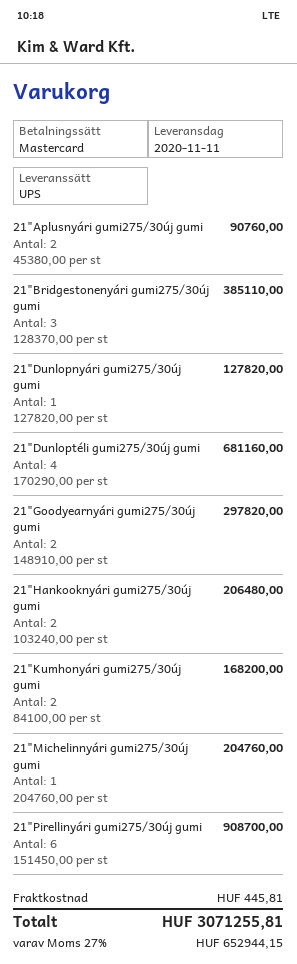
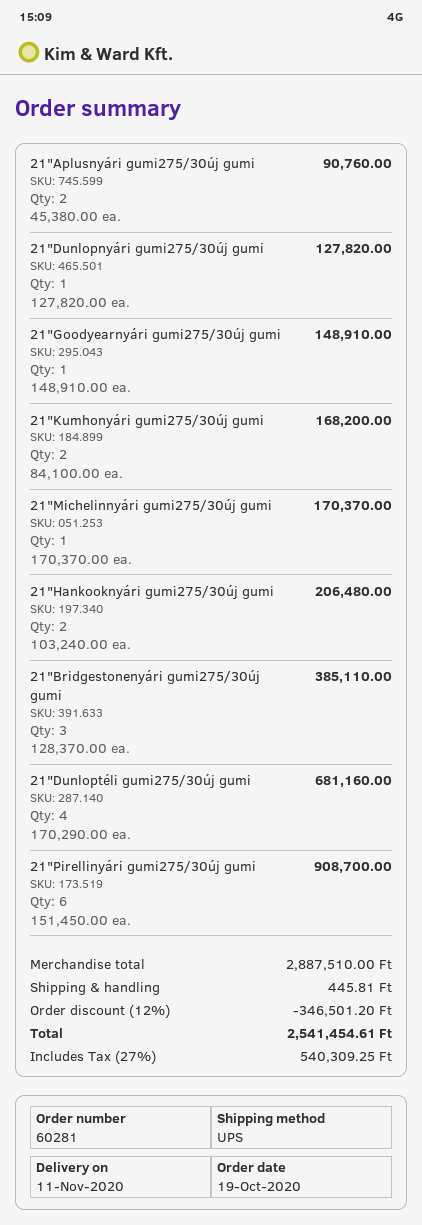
21"Goodyearnyári gumi275/30új gumi: 2 x 148910.00 = 297820.00 -> 1 x 148910.00 = 148910.00
21"Michelinnyári gumi275/30új gumi: 1 x 204760.00 = 204760.00 -> 1 x 170370.00 = 170370.00
discount: none -> 12% = 346501.20
tax: 27% = 652944.15 -> 27% = 540309.25
total: 3071255.81 -> 2541454.61

